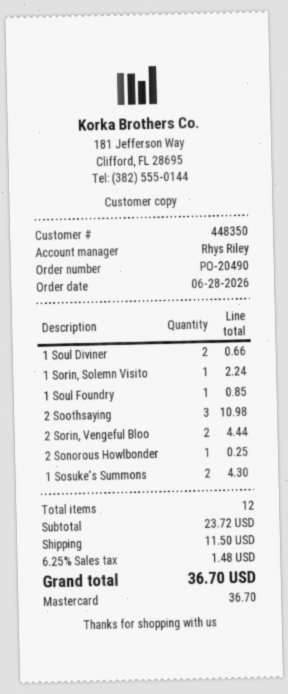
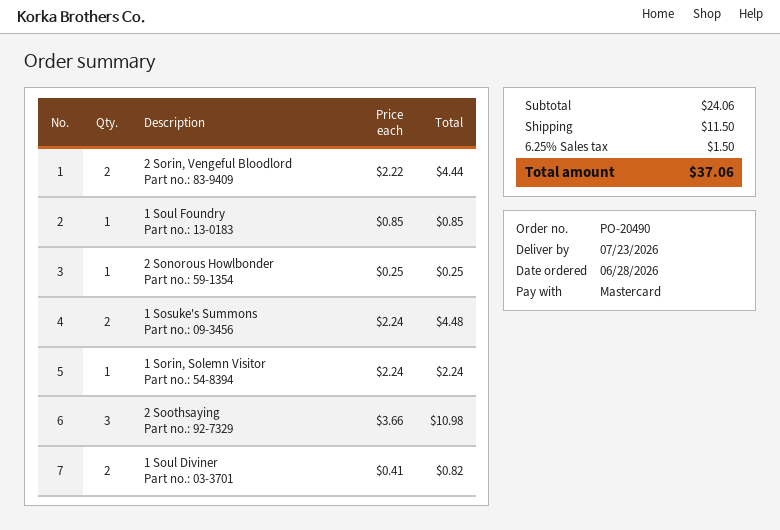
1 Soul Diviner: 2 for 0.66 -> 2 for 0.82
1 Sosuke's Summons: 2 for 4.30 -> 2 for 4.48
subtotal: 23.72 -> 24.06
tax: 6.25% = 1.48 -> 6.25% = 1.50
total: 36.70 -> 37.06

